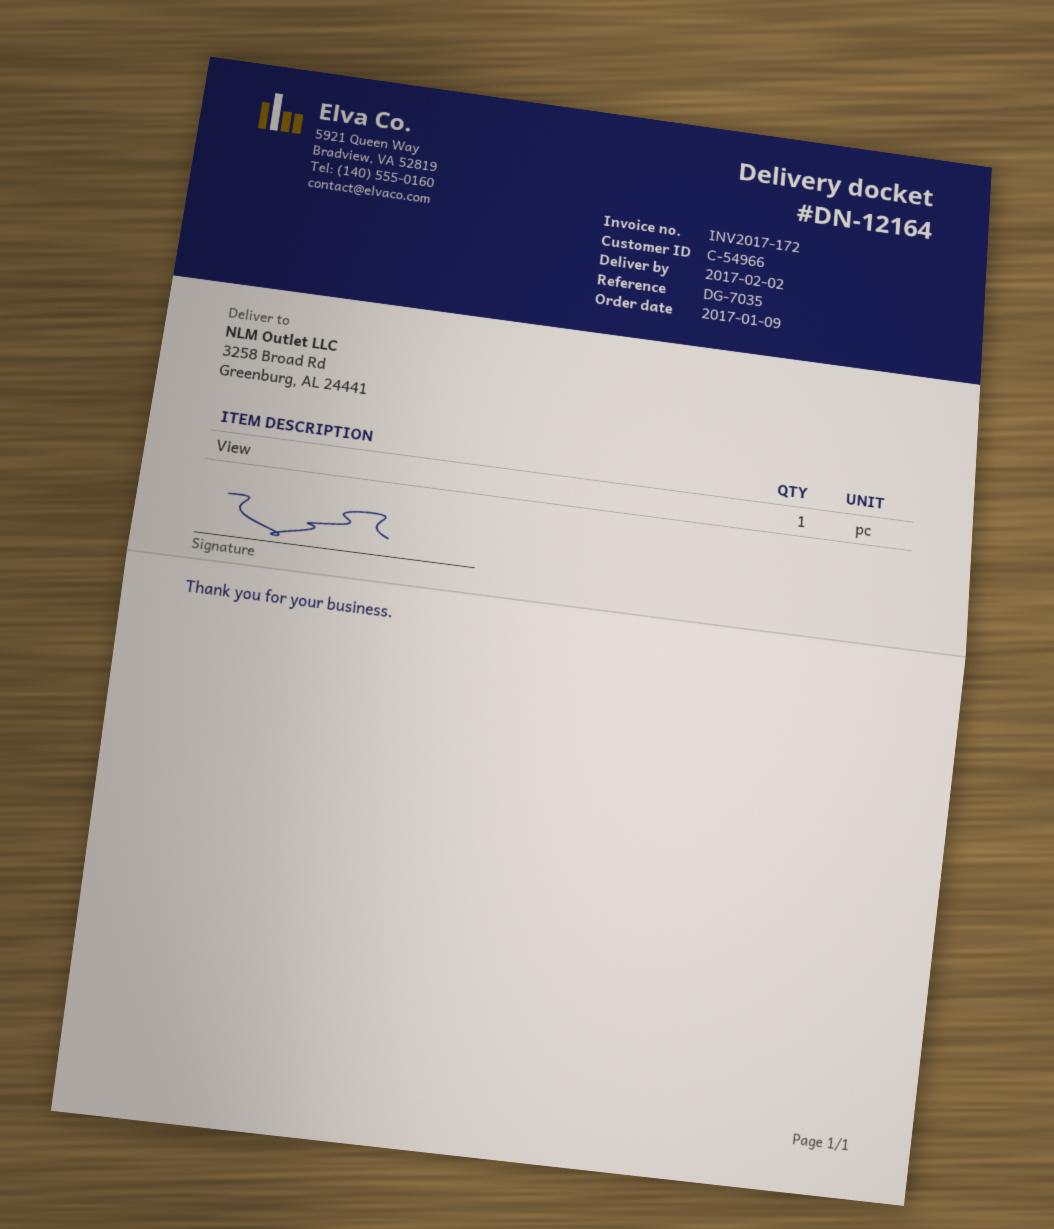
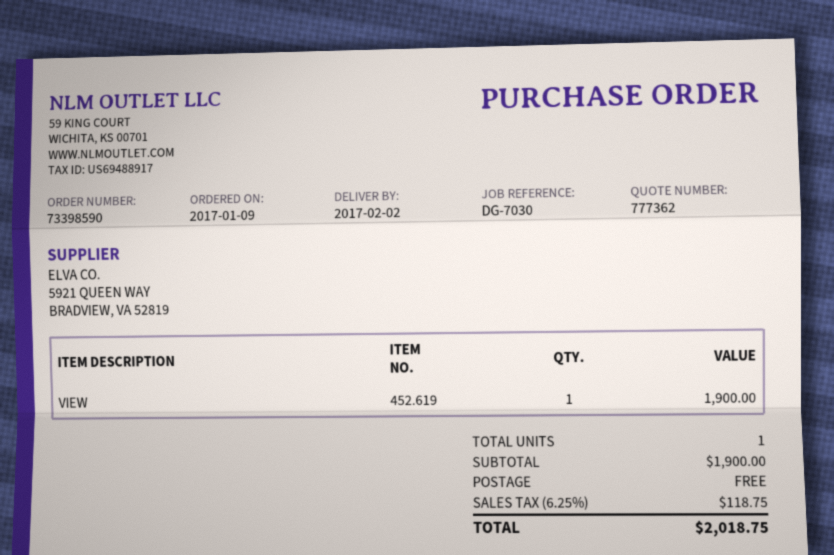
reference: DG-7035 -> DG-7030

